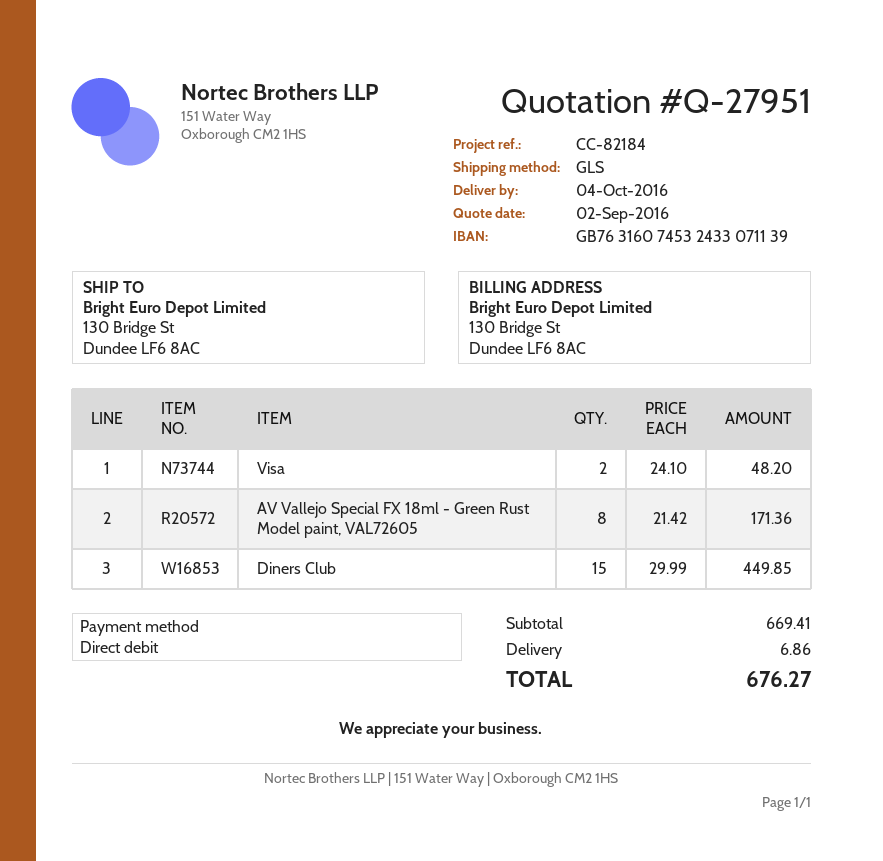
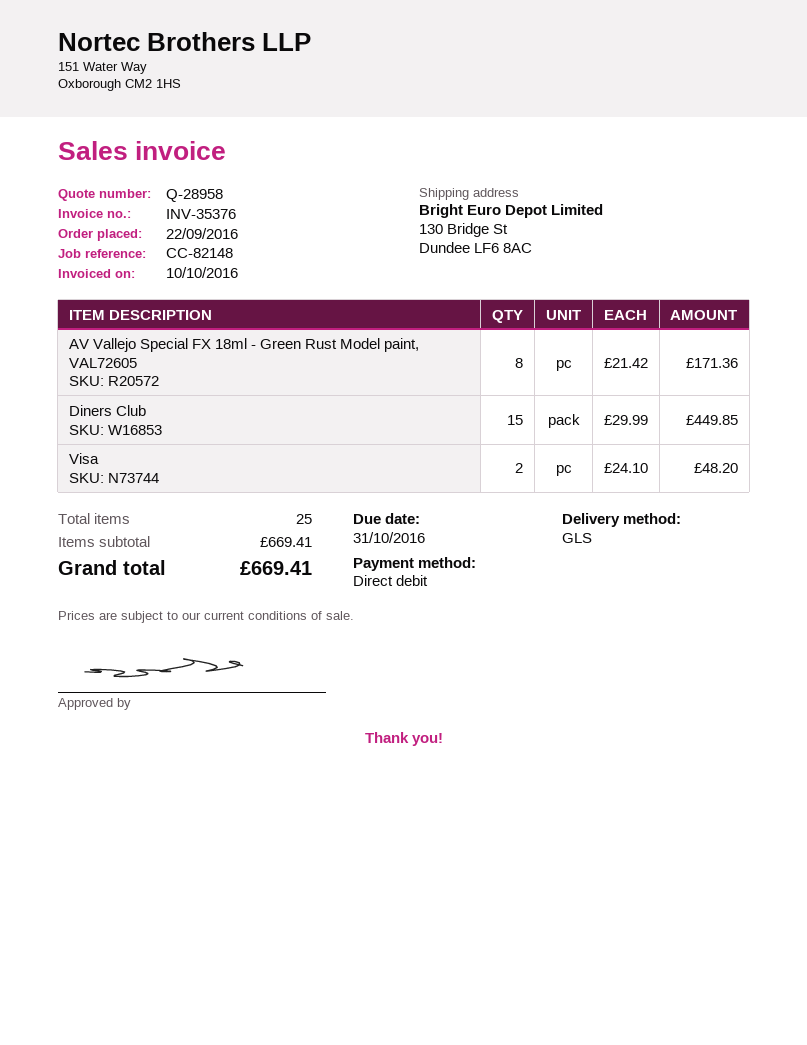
quote number: Q-27951 -> Q-28958
reference: CC-82184 -> CC-82148
shipping: 6.86 -> none
total: 676.27 -> 669.41

